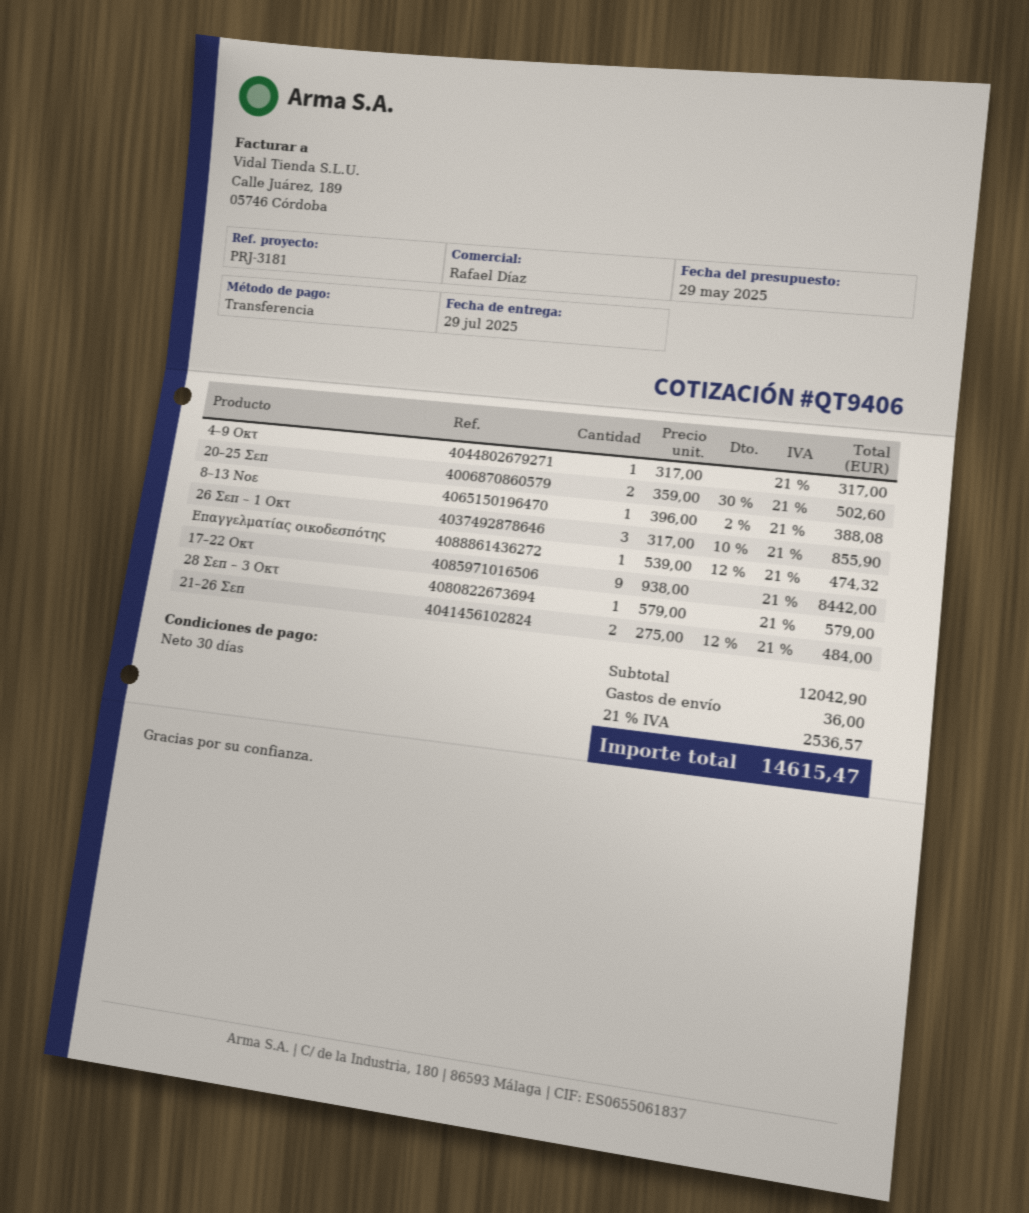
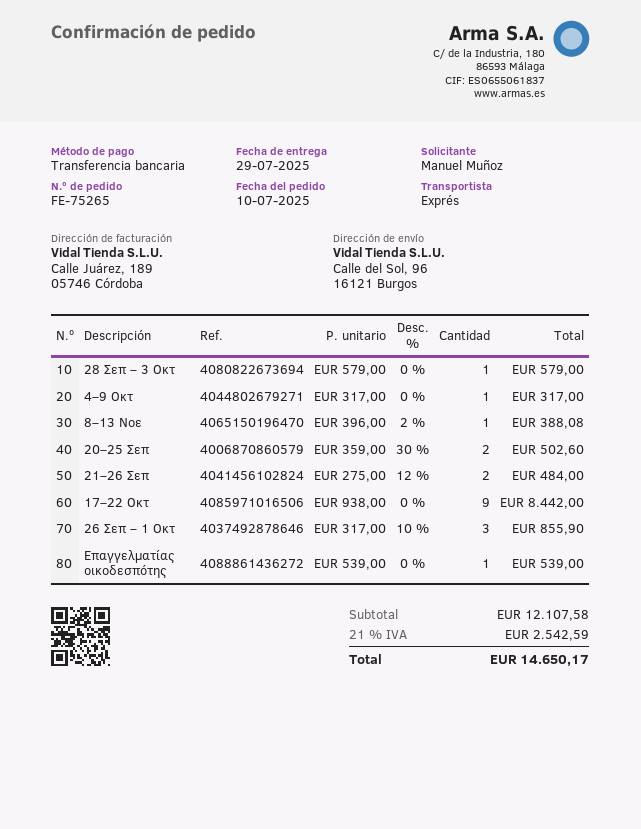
Επαγγελματίας οικοδεσπότης: 1 x 539.00 - 12% = 474.32 -> 1 x 539.00 = 539.00
subtotal: 12042.90 -> 12107.58
shipping: 36.00 -> none
tax: 21% = 2536.57 -> 21% = 2542.59
total: 14615.47 -> 14650.17

